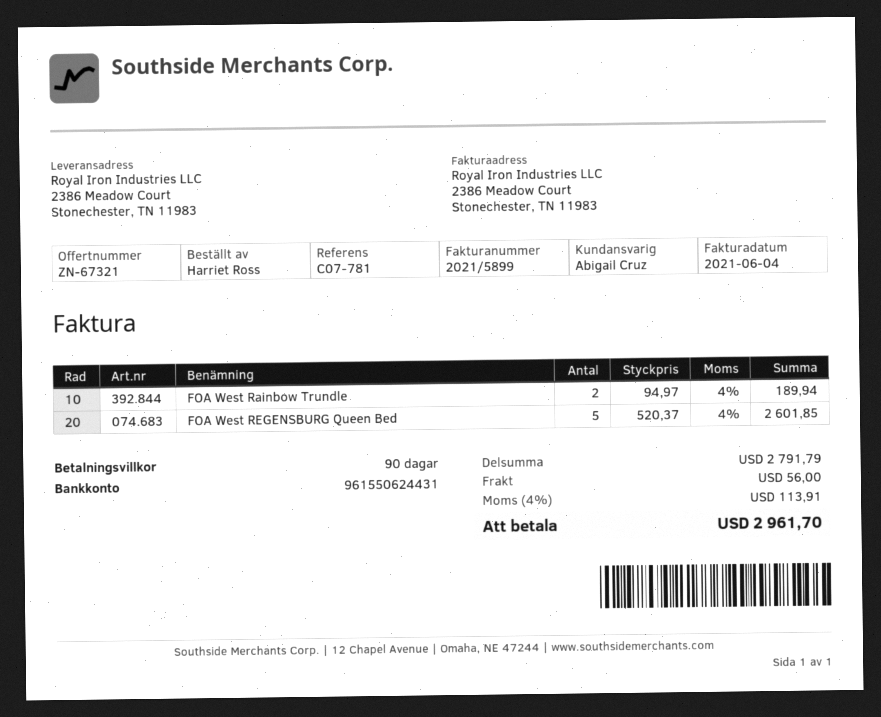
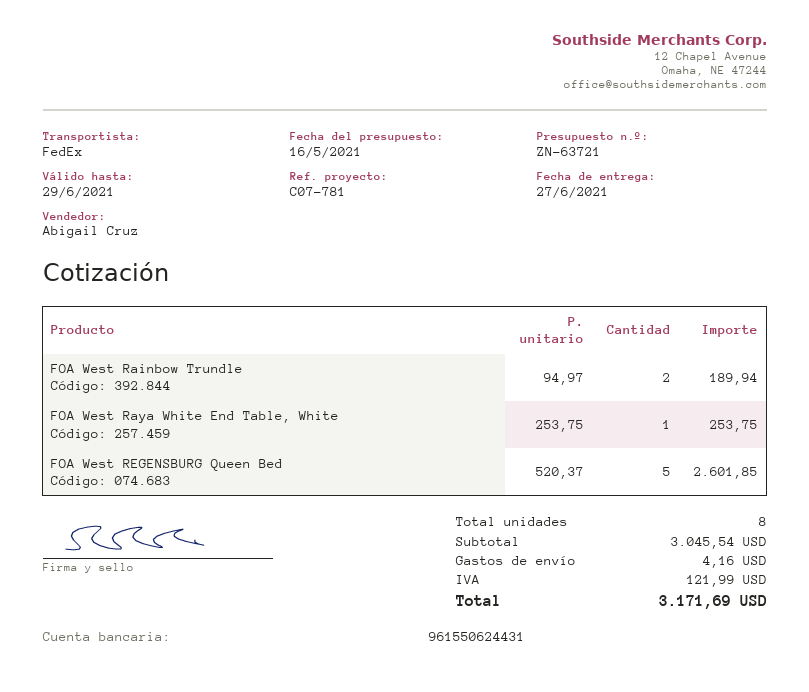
quote number: ZN-67321 -> ZN-63721
FOA West Raya White End Table, White: none -> 1 x 253.75 = 253.75
subtotal: 2791.79 -> 3045.54
shipping: 56.00 -> 4.16
tax: 113.91 -> 121.99
total: 2961.70 -> 3171.69

